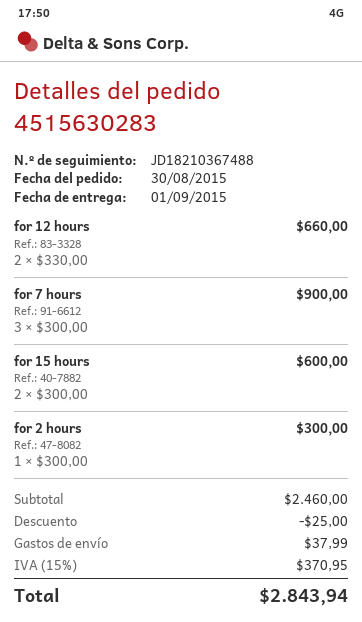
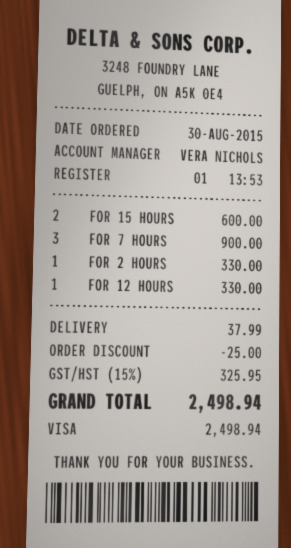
for 12 hours: 2 for 660.00 -> 1 for 330.00
for 2 hours: 1 for 300.00 -> 1 for 330.00
tax: 15% = 370.95 -> 15% = 325.95
total: 2843.94 -> 2498.94

